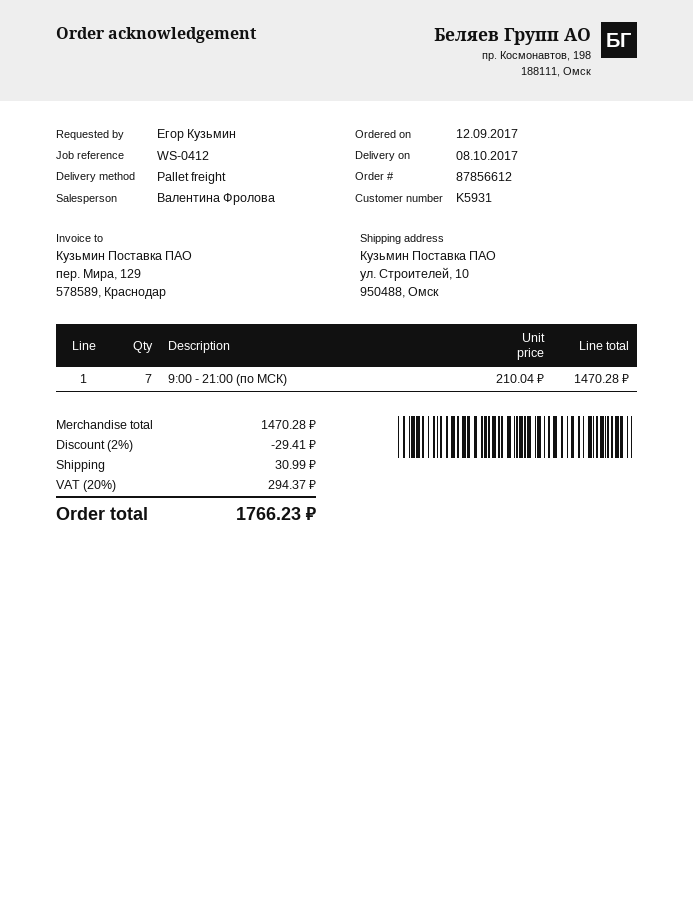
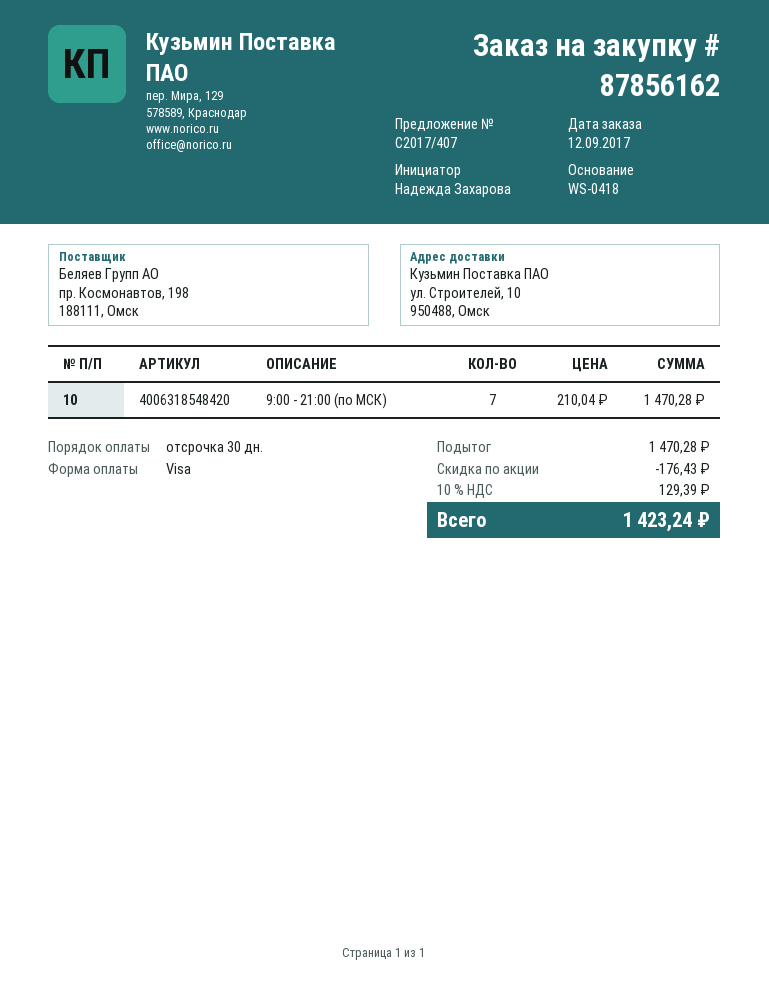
order number: 87856612 -> 87856162
reference: WS-0412 -> WS-0418
ordered by: Егор Кузьмин -> Надежда Захарова
discount: 29.41 -> 176.43
shipping: 30.99 -> none
tax: 20% = 294.37 -> 10% = 129.39
total: 1766.23 -> 1423.24

